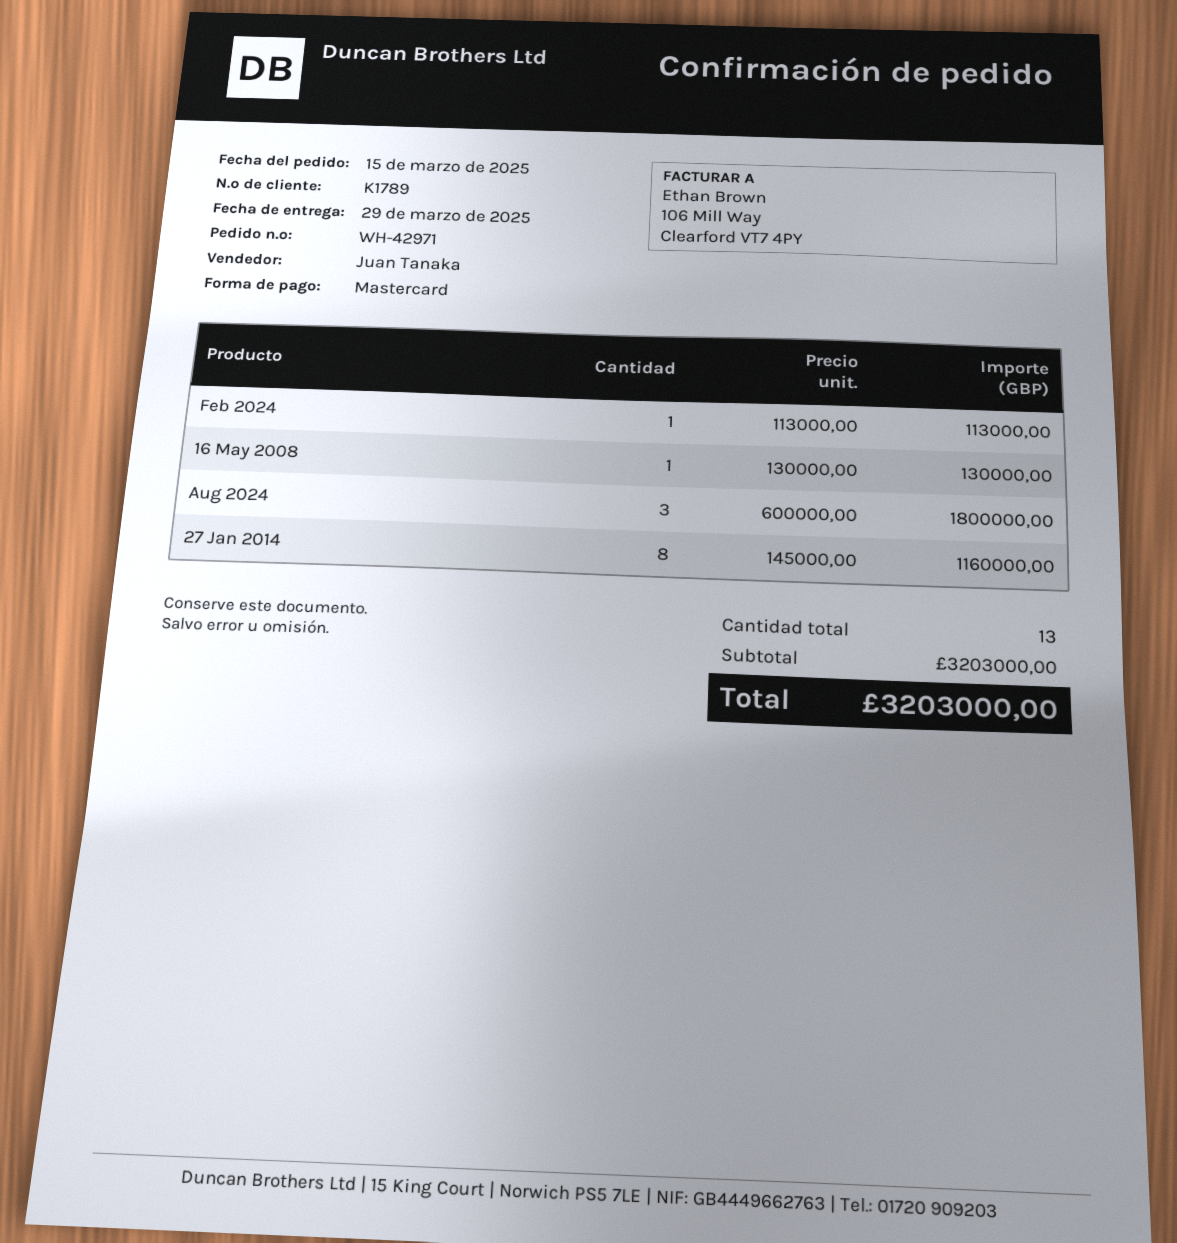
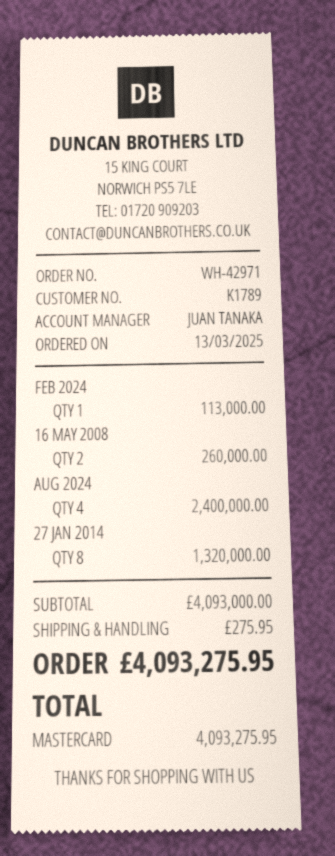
order date: 2025-03-15 -> 2025-03-13
16 May 2008: 1 for 130000.00 -> 2 for 260000.00
Aug 2024: 3 for 1800000.00 -> 4 for 2400000.00
27 Jan 2014: 8 for 1160000.00 -> 8 for 1320000.00
subtotal: 3203000.00 -> 4093000.00
shipping: none -> 275.95
total: 3203000.00 -> 4093275.95

